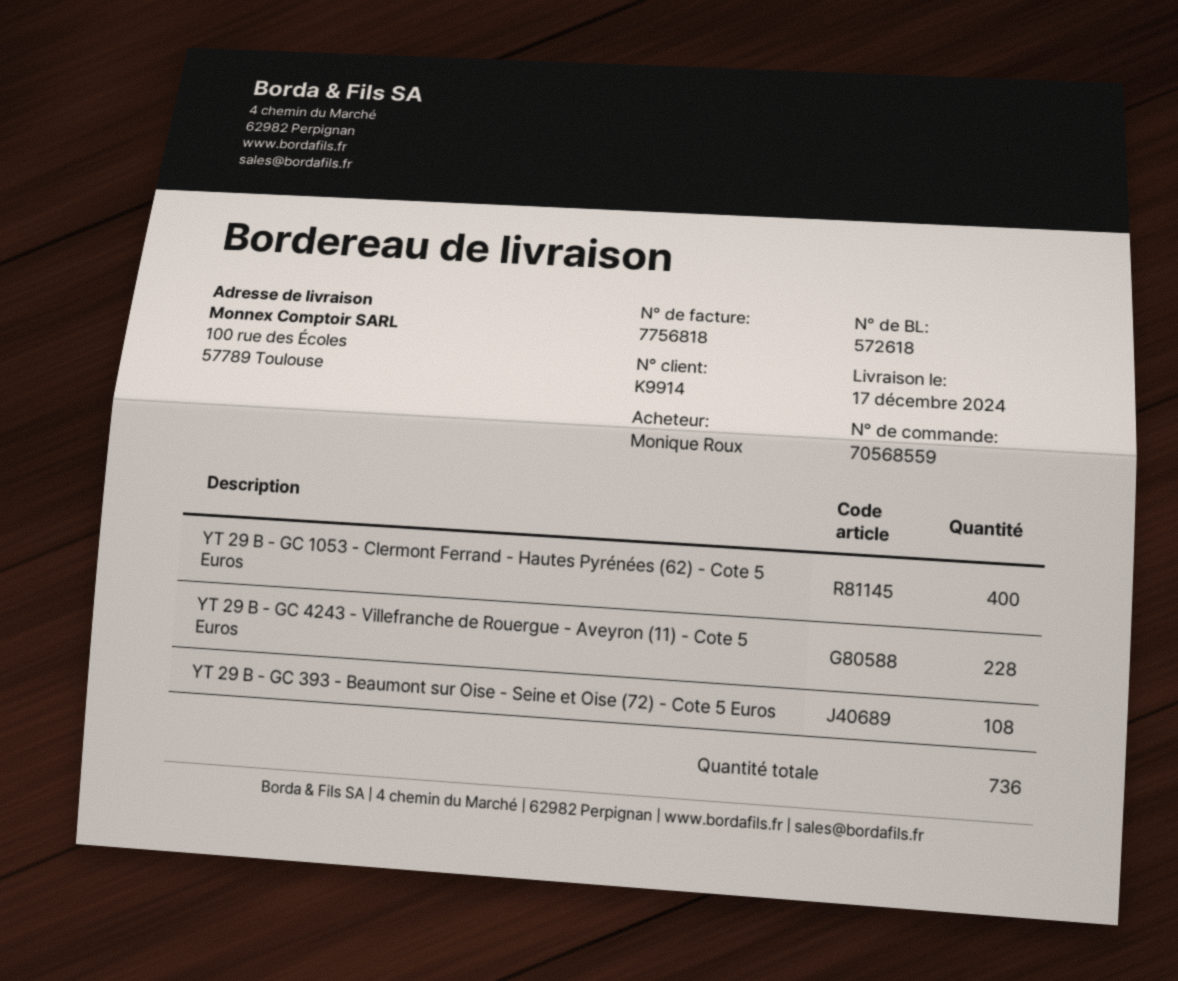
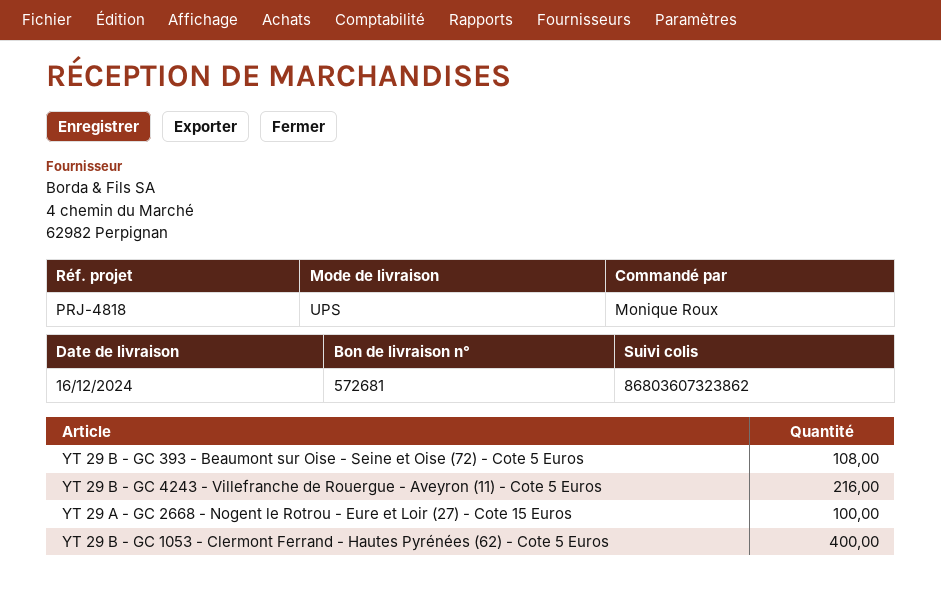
delivery note number: 572618 -> 572681
delivery date: 2024-12-17 -> 2024-12-16
YT 29 B - GC 4243 - Villefranche de Rouergue - Aveyron (11) - Cote 5 Euros: 228 -> 216
YT 29 A - GC 2668 - Nogent le Rotrou - Eure et Loir (27) - Cote 15 Euros: none -> 100

